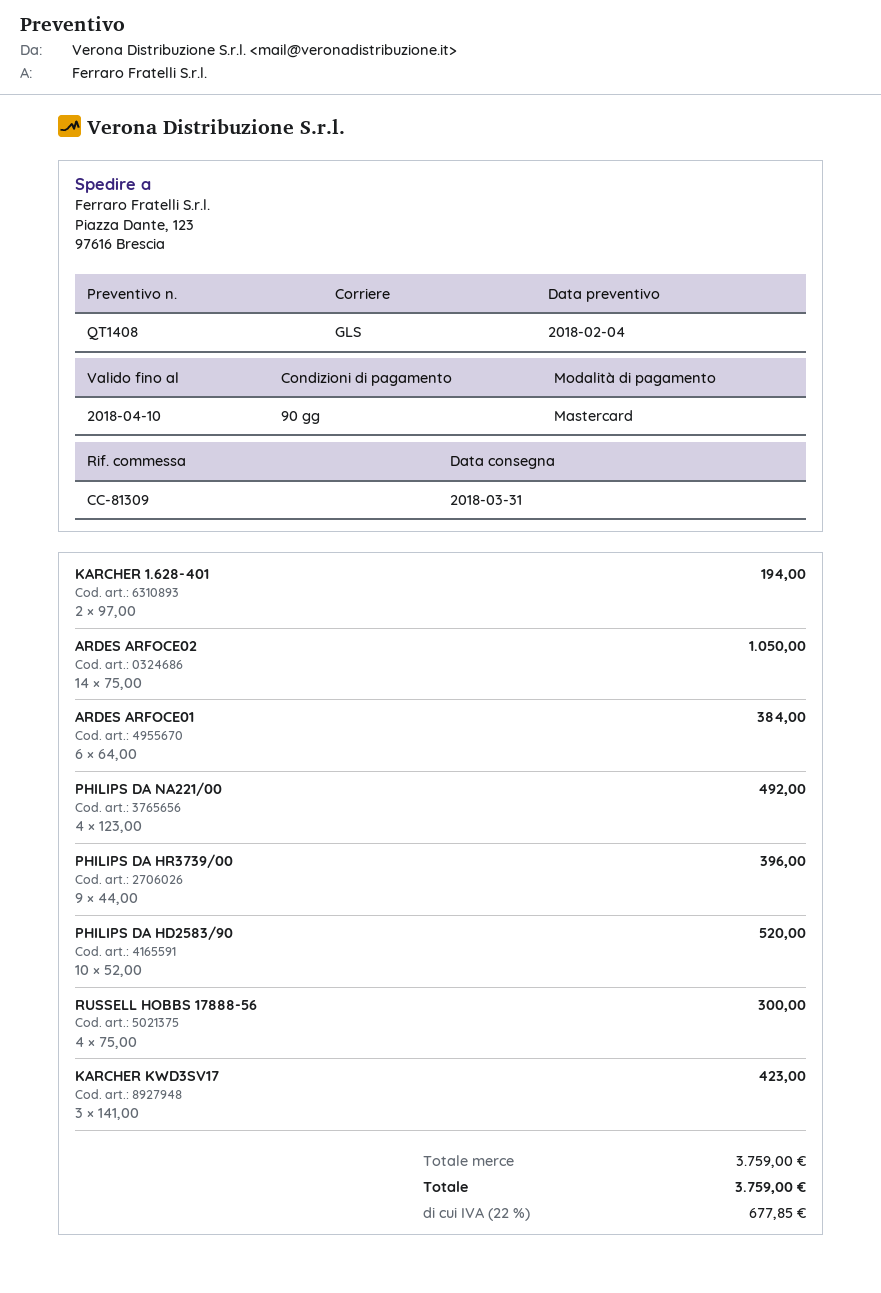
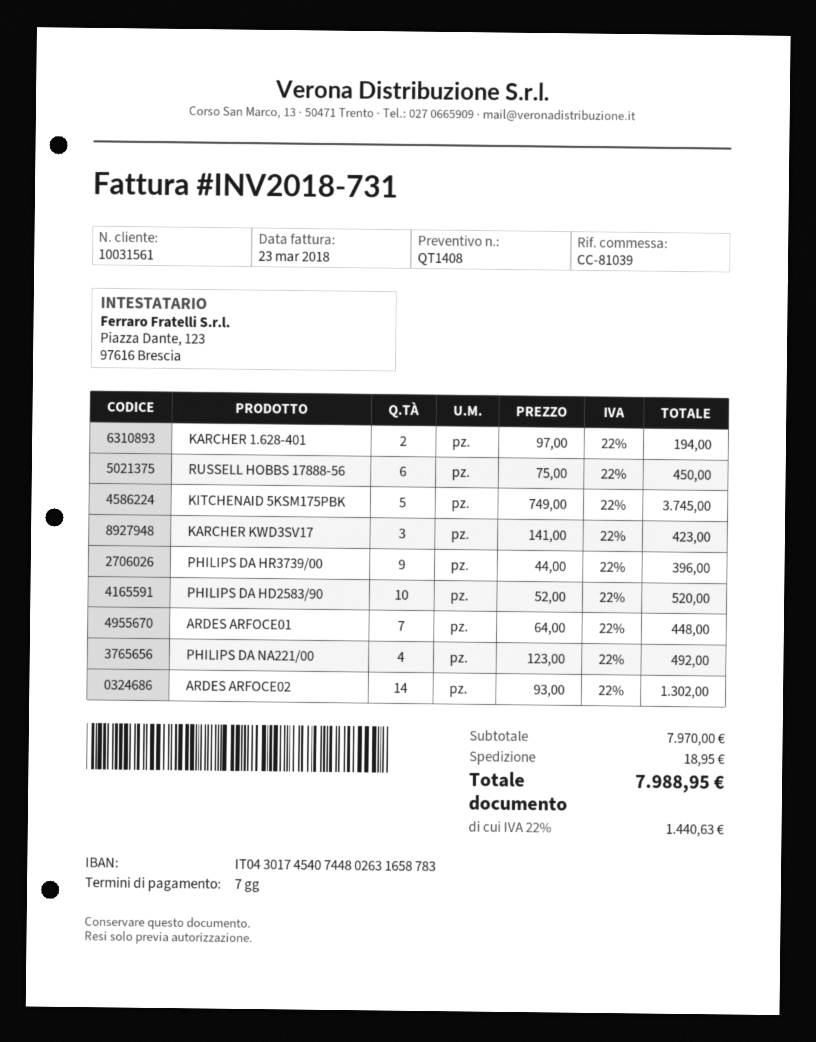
payment terms: 90 days -> 7 days
reference: CC-81309 -> CC-81039
ARDES ARFOCE02: 14 x 75.00 = 1050.00 -> 14 x 93.00 = 1302.00
ARDES ARFOCE01: 6 x 64.00 = 384.00 -> 7 x 64.00 = 448.00
RUSSELL HOBBS 17888-56: 4 x 75.00 = 300.00 -> 6 x 75.00 = 450.00
KITCHENAID 5KSM175PBK: none -> 5 x 749.00 = 3745.00
subtotal: 3759.00 -> 7970.00
shipping: none -> 18.95
tax: 22% = 677.85 -> 22% = 1440.63
total: 3759.00 -> 7988.95

